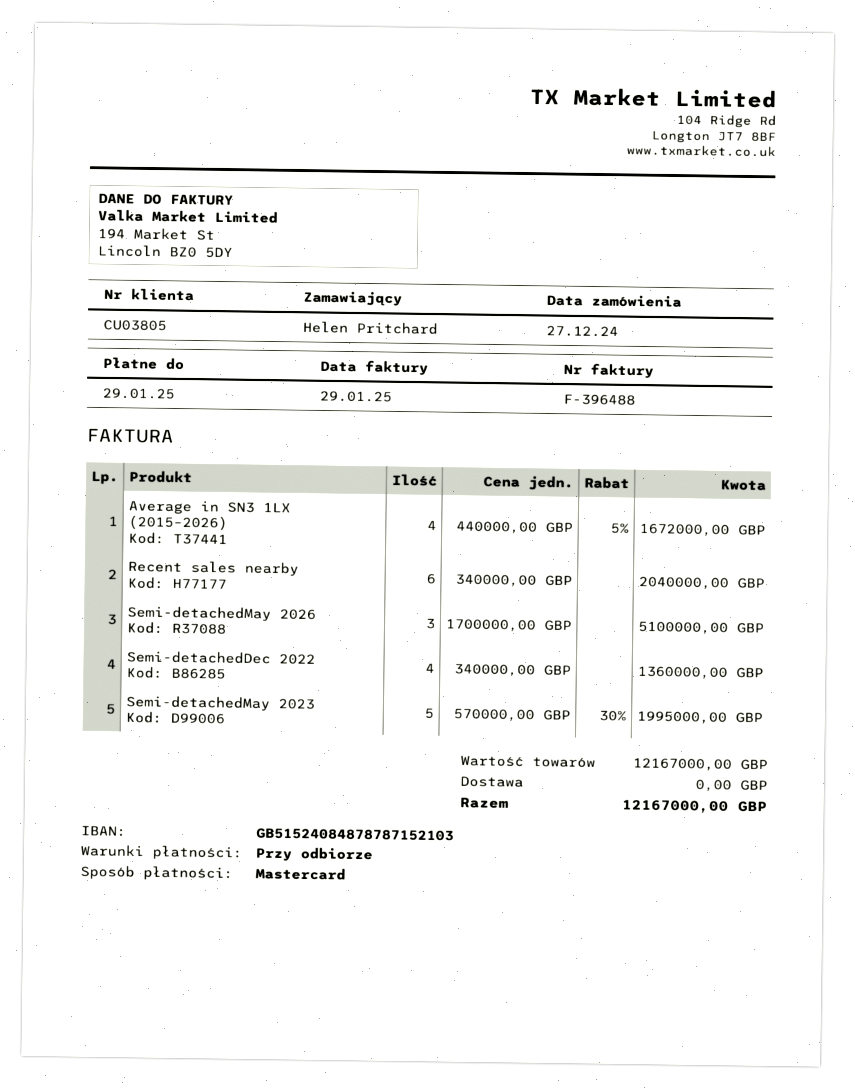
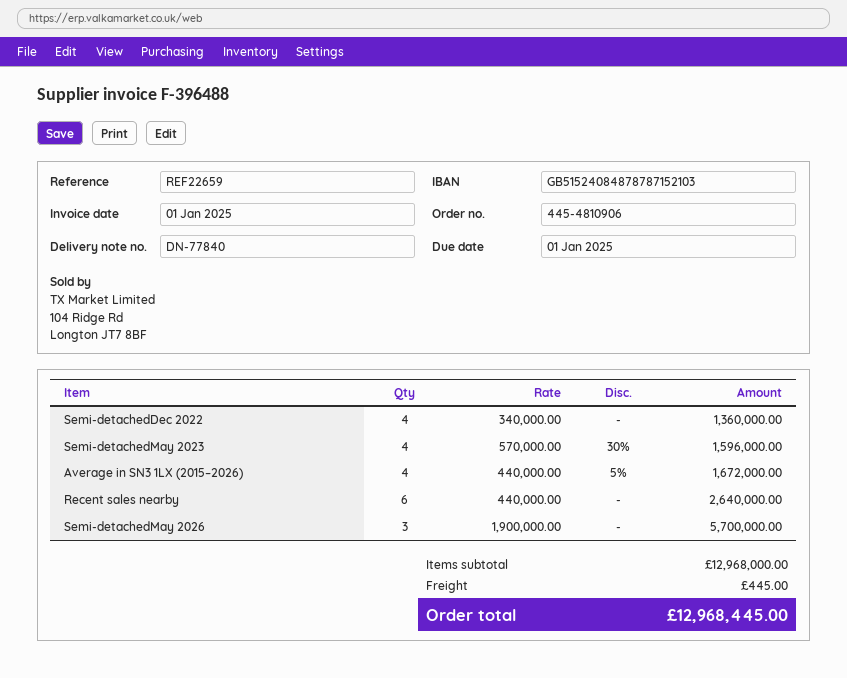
invoice date: 2025-01-29 -> 2025-01-01
due date: 2025-01-29 -> 2025-01-01
Recent sales nearby: 6 x 340000.00 = 2040000.00 -> 6 x 440000.00 = 2640000.00
Semi-detachedMay 2026: 3 x 1700000.00 = 5100000.00 -> 3 x 1900000.00 = 5700000.00
Semi-detachedMay 2023: 5 x 570000.00 - 30% = 1995000.00 -> 4 x 570000.00 - 30% = 1596000.00
subtotal: 12167000.00 -> 12968000.00
shipping: 0.00 -> 445.00
total: 12167000.00 -> 12968445.00

